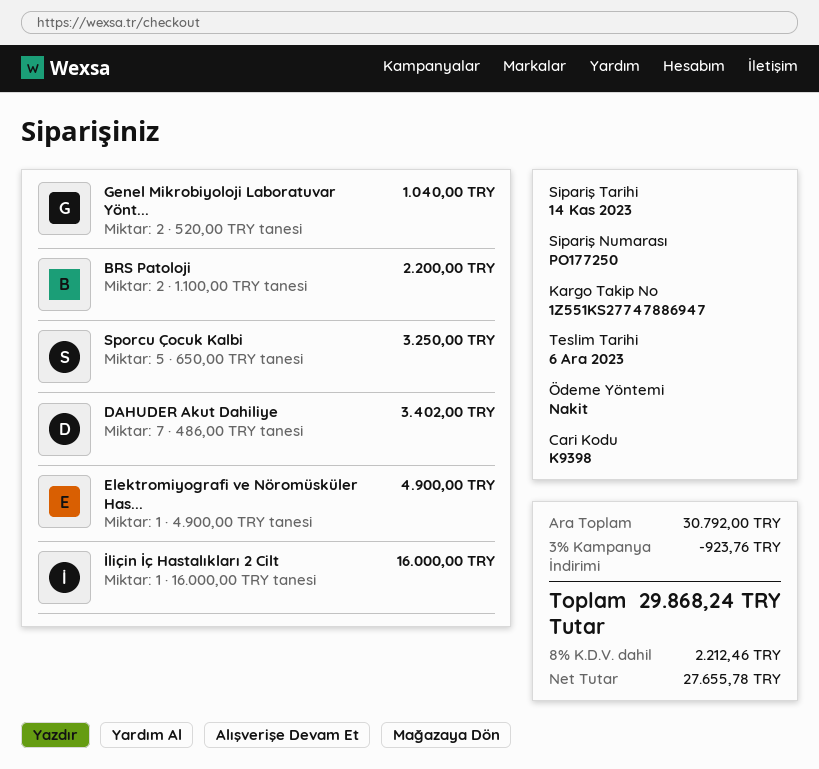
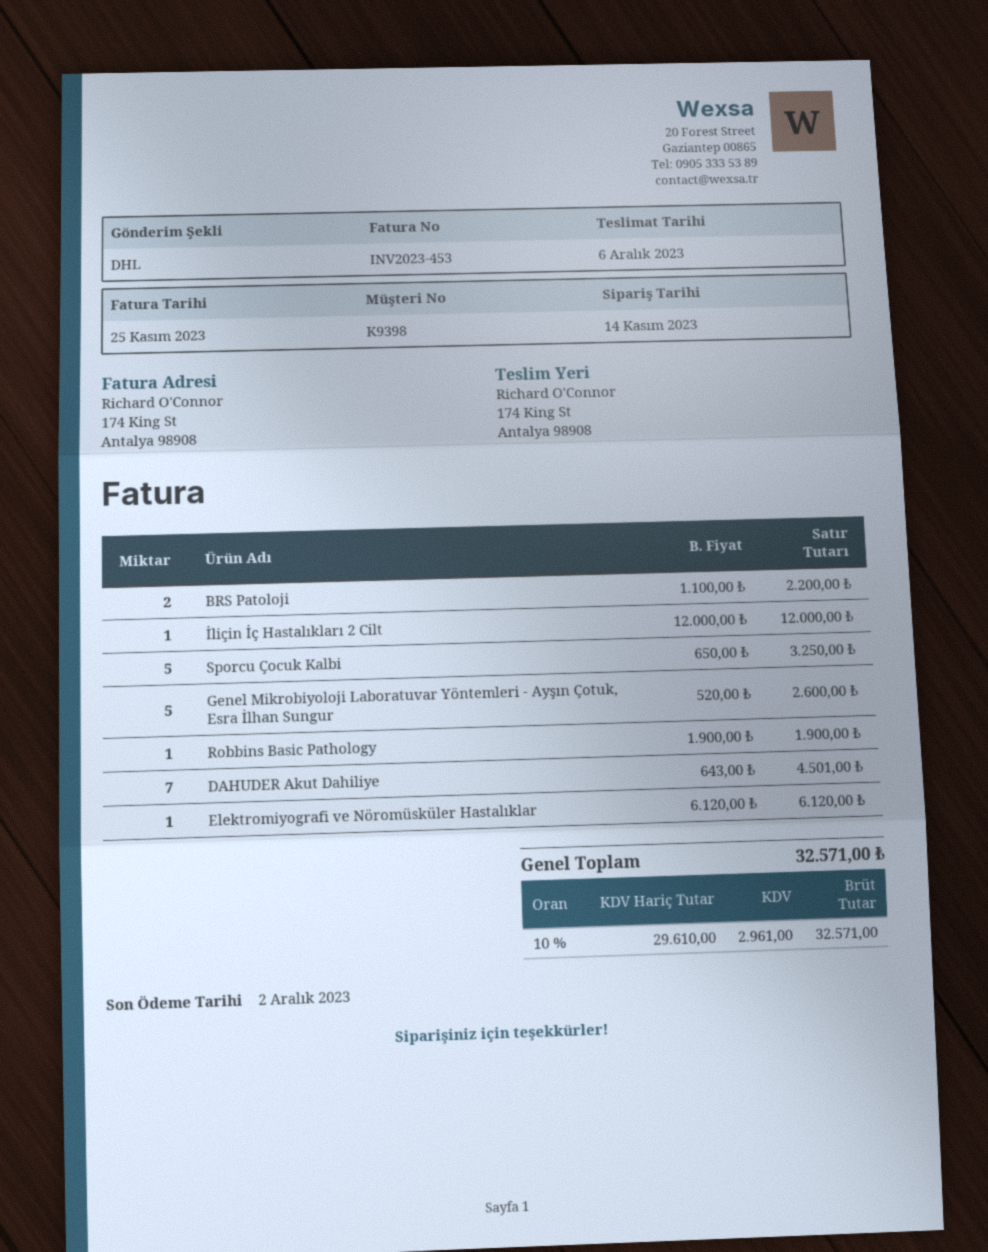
Genel Mikrobiyoloji Laboratuvar Yönt...: 2 x 520.00 = 1040.00 -> 5 x 520.00 = 2600.00
DAHUDER Akut Dahiliye: 7 x 486.00 = 3402.00 -> 7 x 643.00 = 4501.00
Elektromiyografi ve Nöromüsküler Has...: 1 x 4900.00 = 4900.00 -> 1 x 6120.00 = 6120.00
İliçin İç Hastalıkları 2 Cilt: 1 x 16000.00 = 16000.00 -> 1 x 12000.00 = 12000.00
Robbins Basic Pathology: none -> 1 x 1900.00 = 1900.00
discount: 3% = 923.76 -> none
net: 27655.78 -> 29610.00
tax: 8% = 2212.46 -> 10% = 2961.00
total: 29868.24 -> 32571.00

